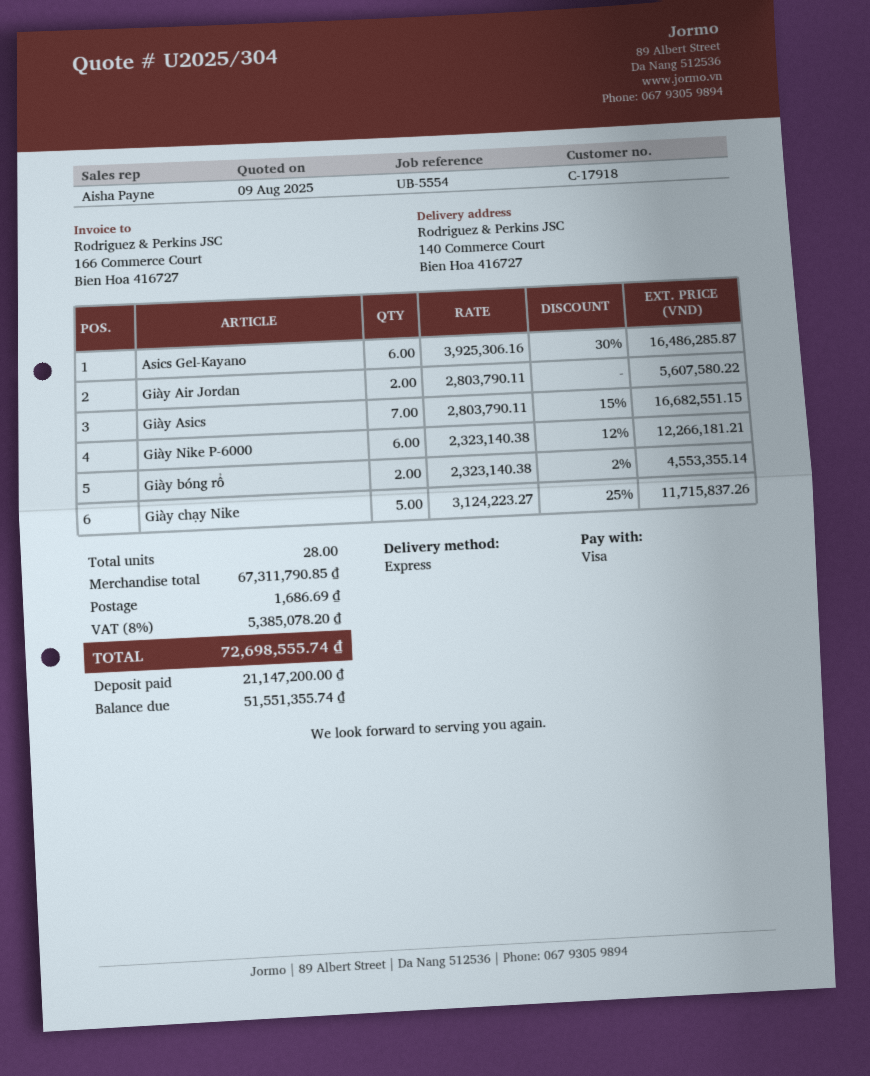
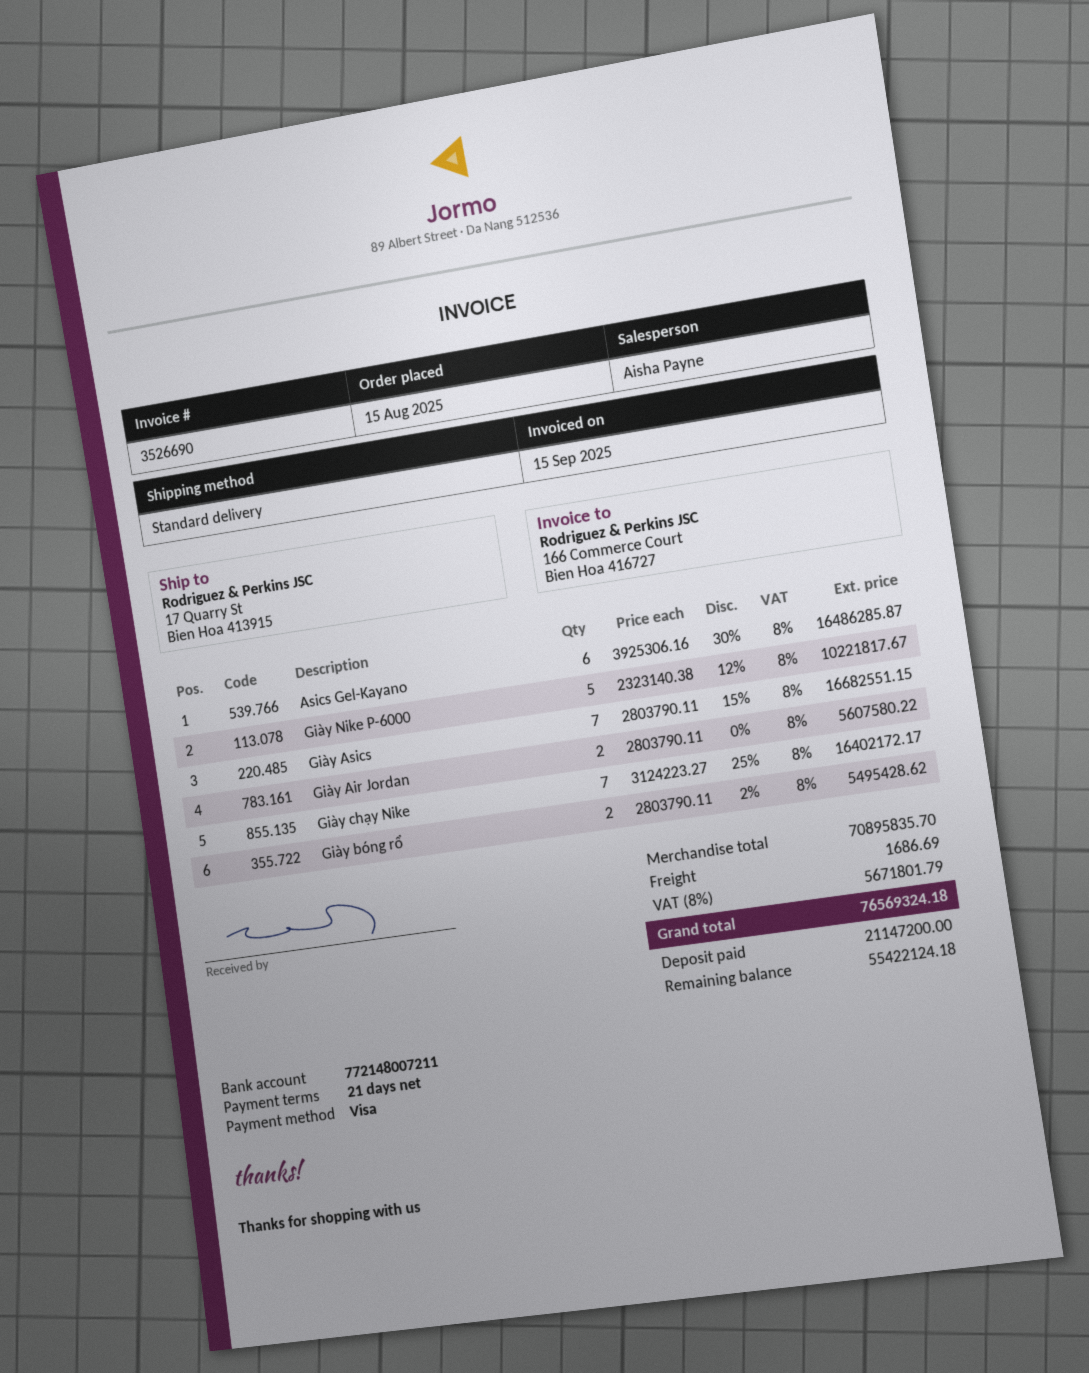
shipping method: express -> standard
ship to: 140 Commerce Court, Bien Hoa 416727 -> 17 Quarry St, Bien Hoa 413915
Giày Nike P-6000: 6 x 2323140.38 - 12% = 12266181.21 -> 5 x 2323140.38 - 12% = 10221817.67
Giày bóng rổ: 2 x 2323140.38 - 2% = 4553355.14 -> 2 x 2803790.11 - 2% = 5495428.62
Giày chạy Nike: 5 x 3124223.27 - 25% = 11715837.26 -> 7 x 3124223.27 - 25% = 16402172.17
subtotal: 67311790.85 -> 70895835.70
tax: 8% = 5385078.20 -> 8% = 5671801.79
total: 72698555.74 -> 76569324.18
balance: 51551355.74 -> 55422124.18

